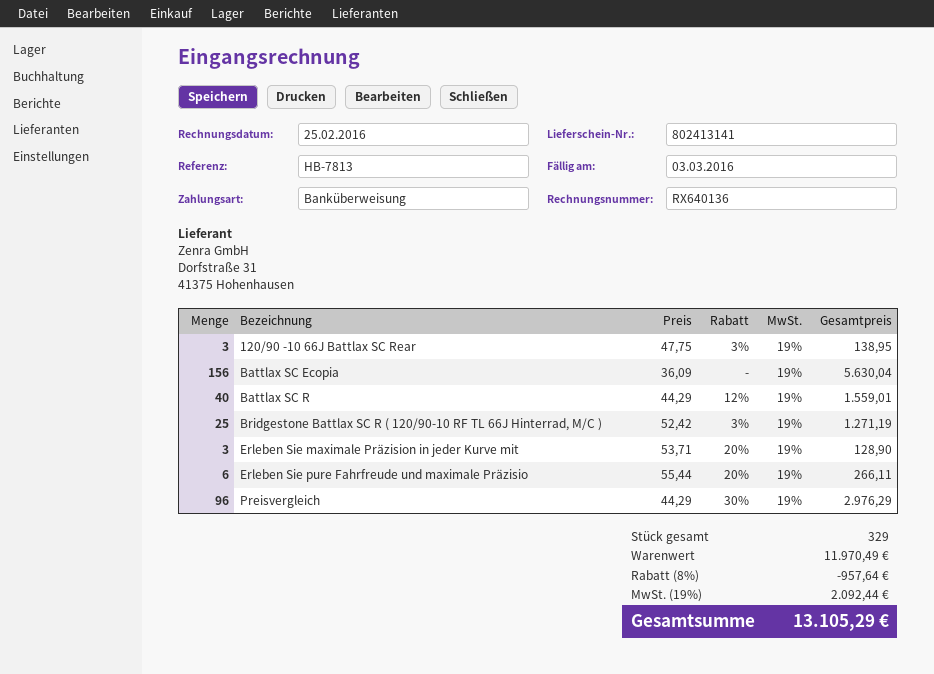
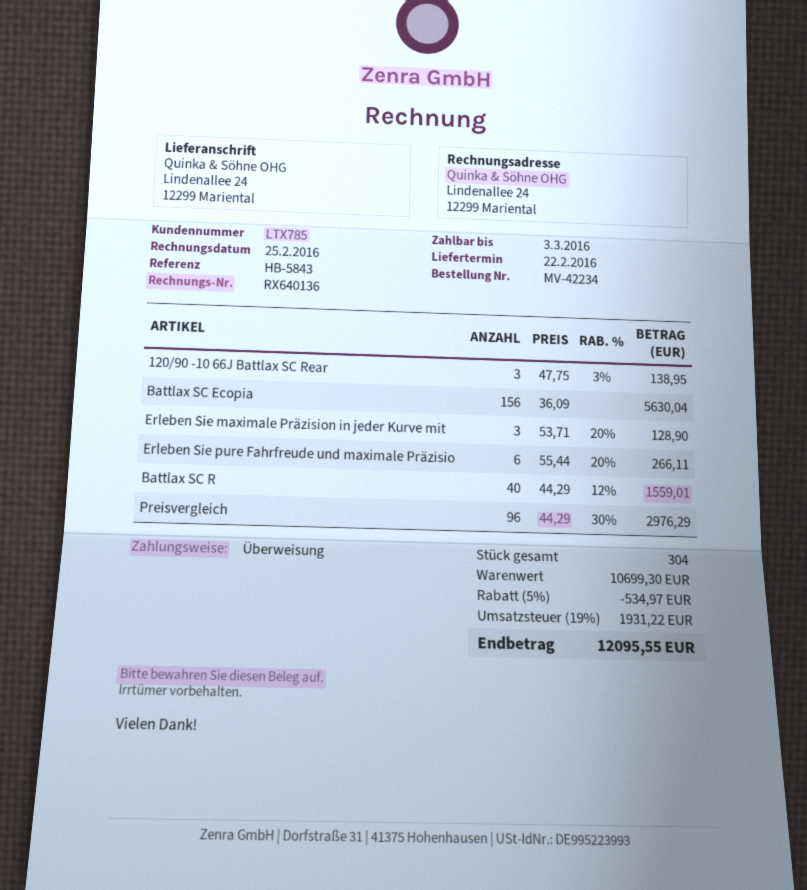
reference: HB-7813 -> HB-5843
Bridgestone Battlax SC R ( 120/90-10 RF TL 66J Hinterrad, M/C ): 25 x 52.42 - 3% = 1271.19 -> none
total quantity: 329 -> 304
subtotal: 11970.49 -> 10699.30
discount: 8% = 957.64 -> 5% = 534.97
tax: 19% = 2092.44 -> 19% = 1931.22
total: 13105.29 -> 12095.55

